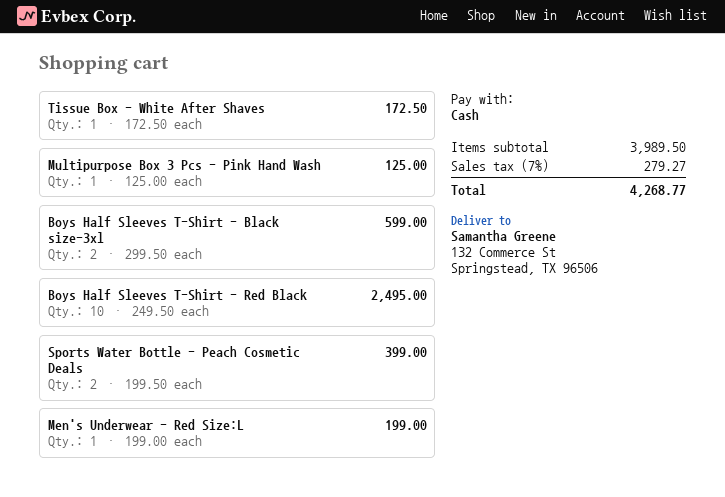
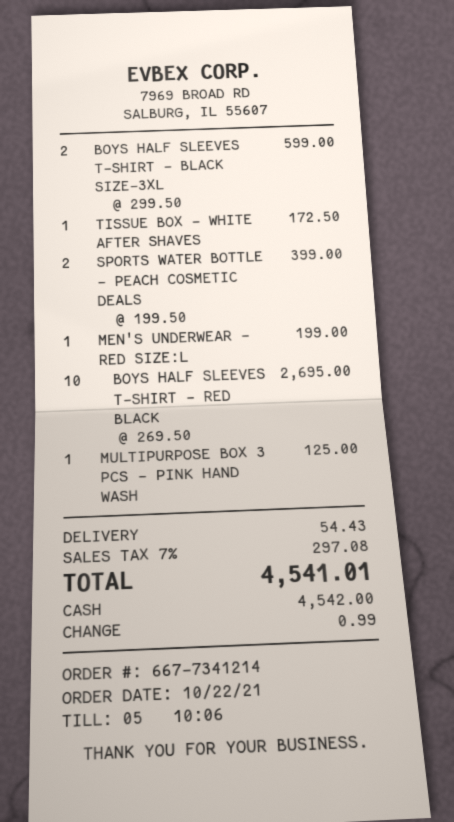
Boys Half Sleeves T-Shirt - Red Black: 10 x 249.50 = 2495.00 -> 10 x 269.50 = 2695.00
shipping: none -> 54.43
tax: 7% = 279.27 -> 7% = 297.08
total: 4268.77 -> 4541.01

